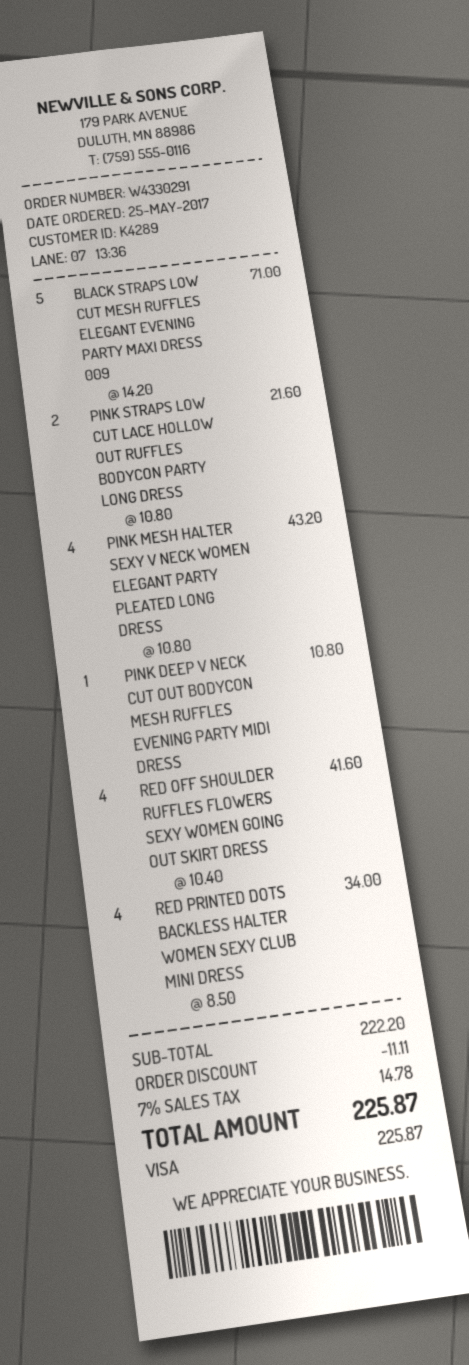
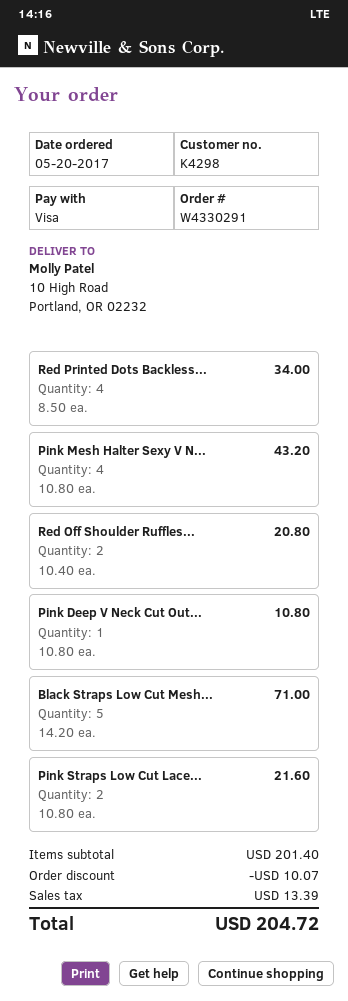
order date: 2017-05-25 -> 2017-05-20
customer number: K4289 -> K4298
RED OFF SHOULDER RUFFLES FLOWERS SEXY WOMEN GOING OUT SKIRT DRESS: 4 x 10.40 = 41.60 -> 2 x 10.40 = 20.80
subtotal: 222.20 -> 201.40
discount: 11.11 -> 10.07
tax: 14.78 -> 13.39
total: 225.87 -> 204.72

